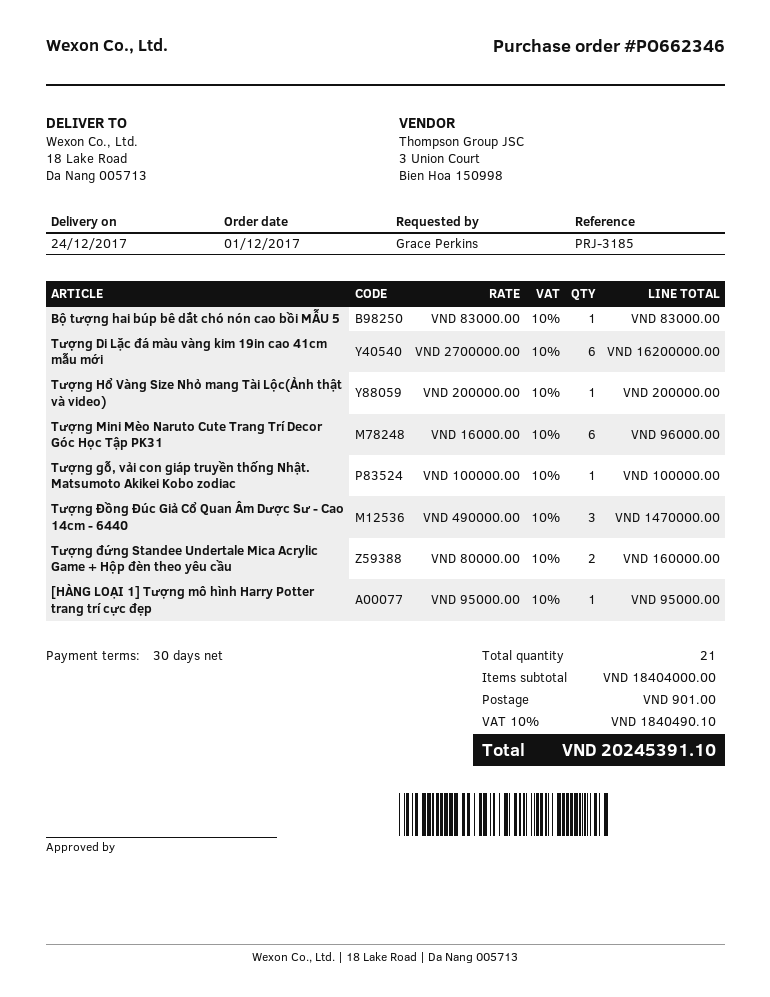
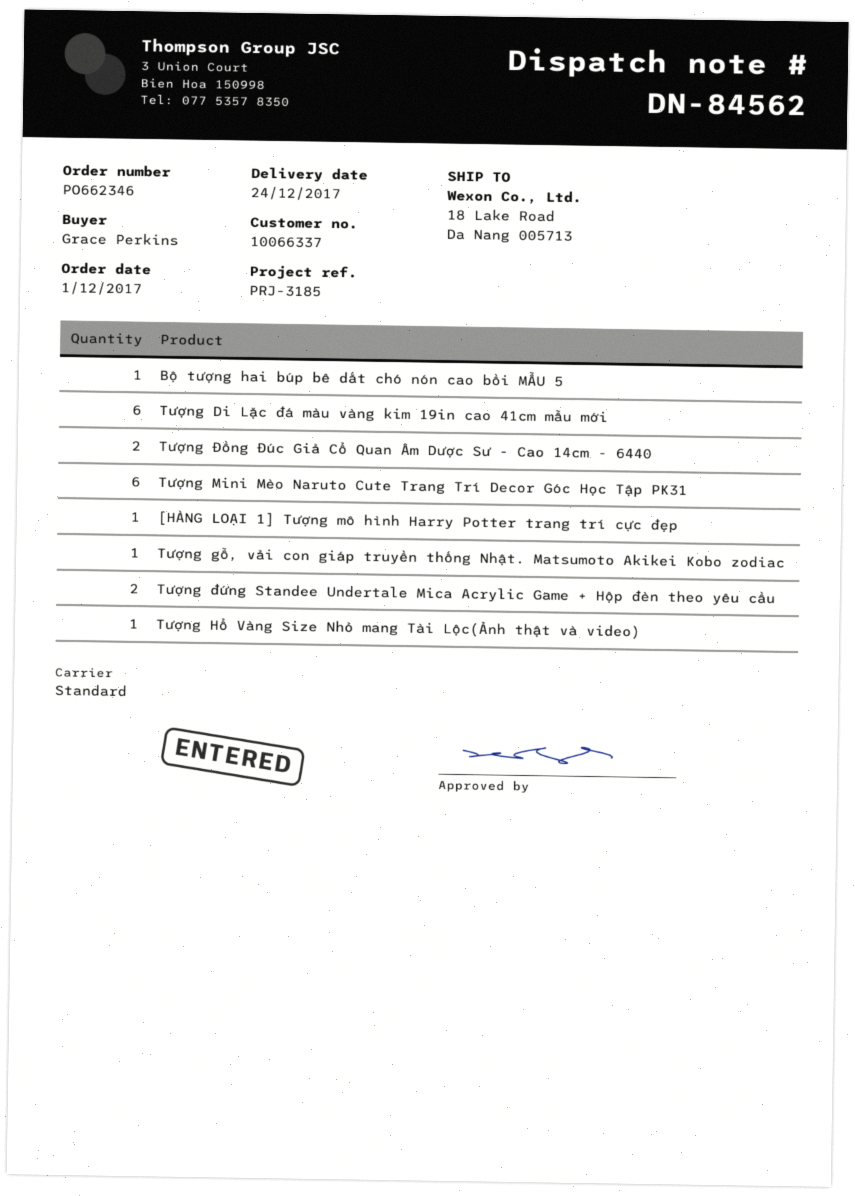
Tượng Đồng Đúc Giả Cổ Quan Âm Dược Sư - Cao 14cm - 6440: 3 -> 2

